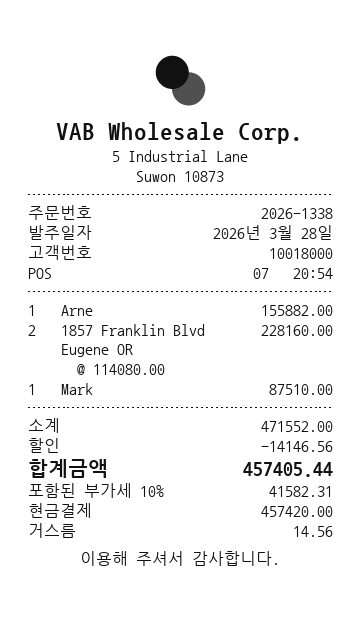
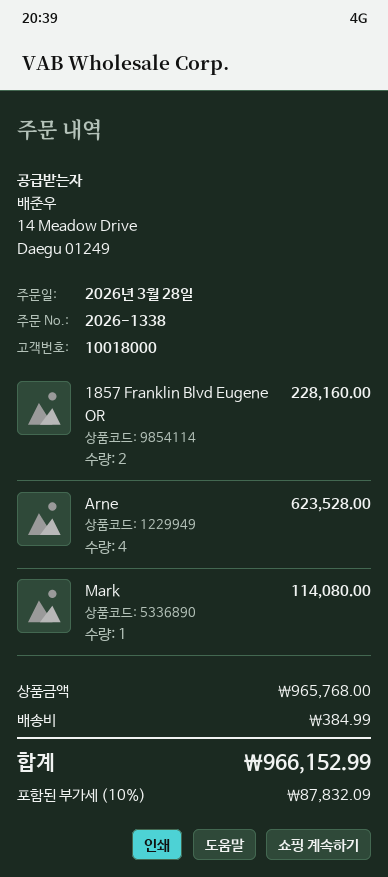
Arne: 1 for 155882.00 -> 4 for 623528.00
Mark: 1 for 87510.00 -> 1 for 114080.00
subtotal: 471552.00 -> 965768.00
discount: 14146.56 -> none
shipping: none -> 384.99
tax: 10% = 41582.31 -> 10% = 87832.09
total: 457405.44 -> 966152.99

